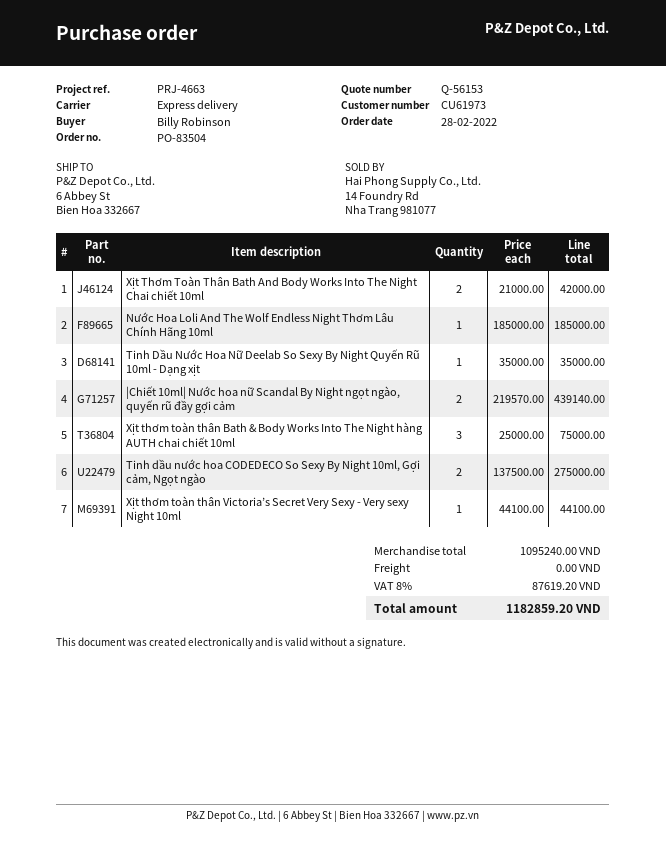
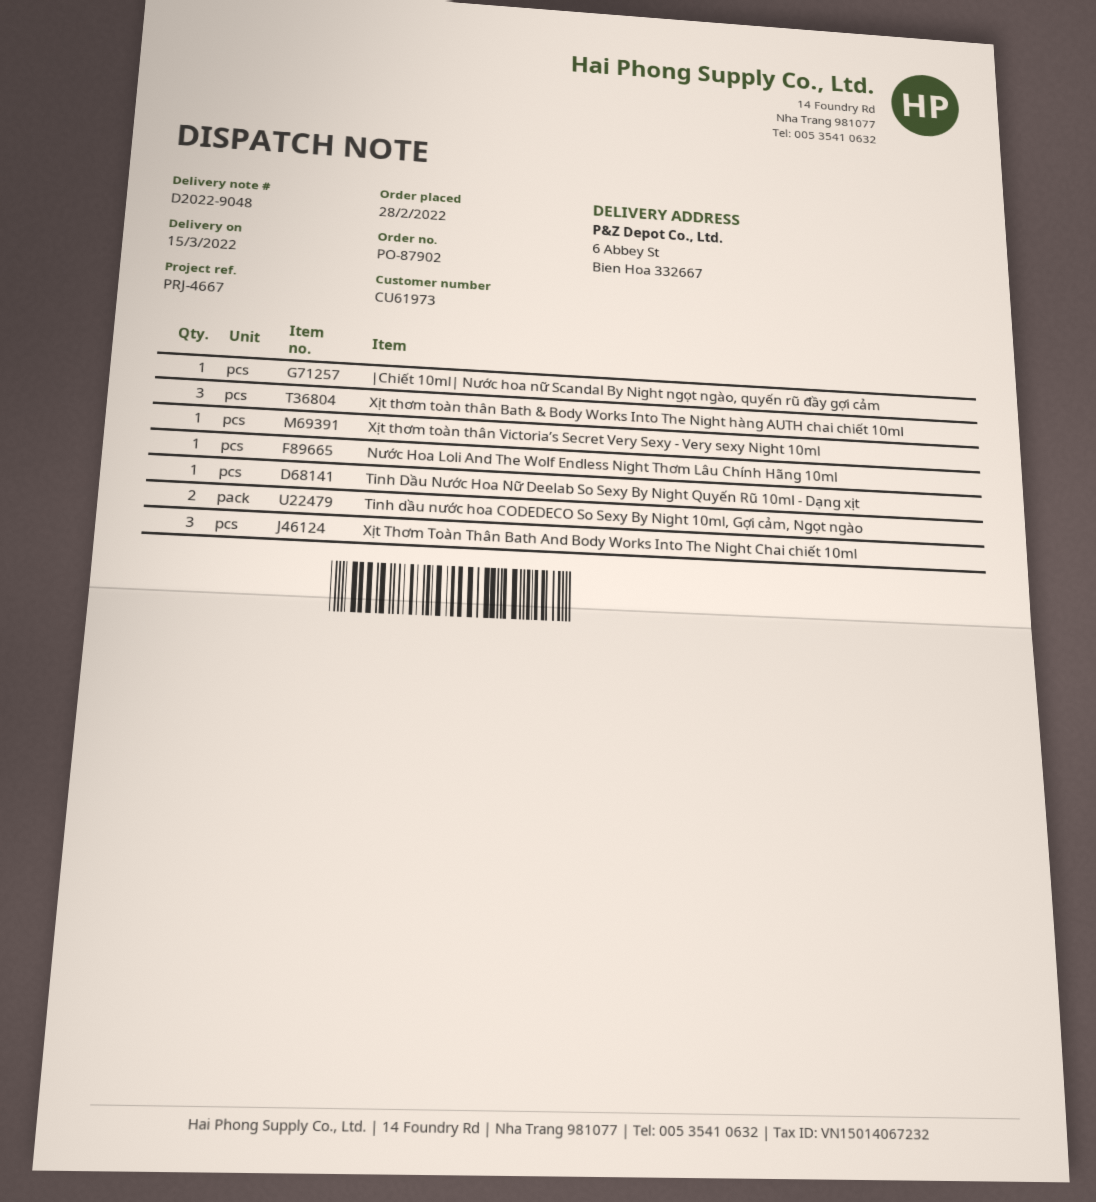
order number: PO-83504 -> PO-87902
reference: PRJ-4663 -> PRJ-4667
Xịt Thơm Toàn Thân Bath And Body Works Into The Night Chai chiết 10ml: 2 -> 3
|Chiết 10ml| Nước hoa nữ Scandal By Night ngọt ngào, quyến rũ đầy gợi cảm: 2 -> 1

